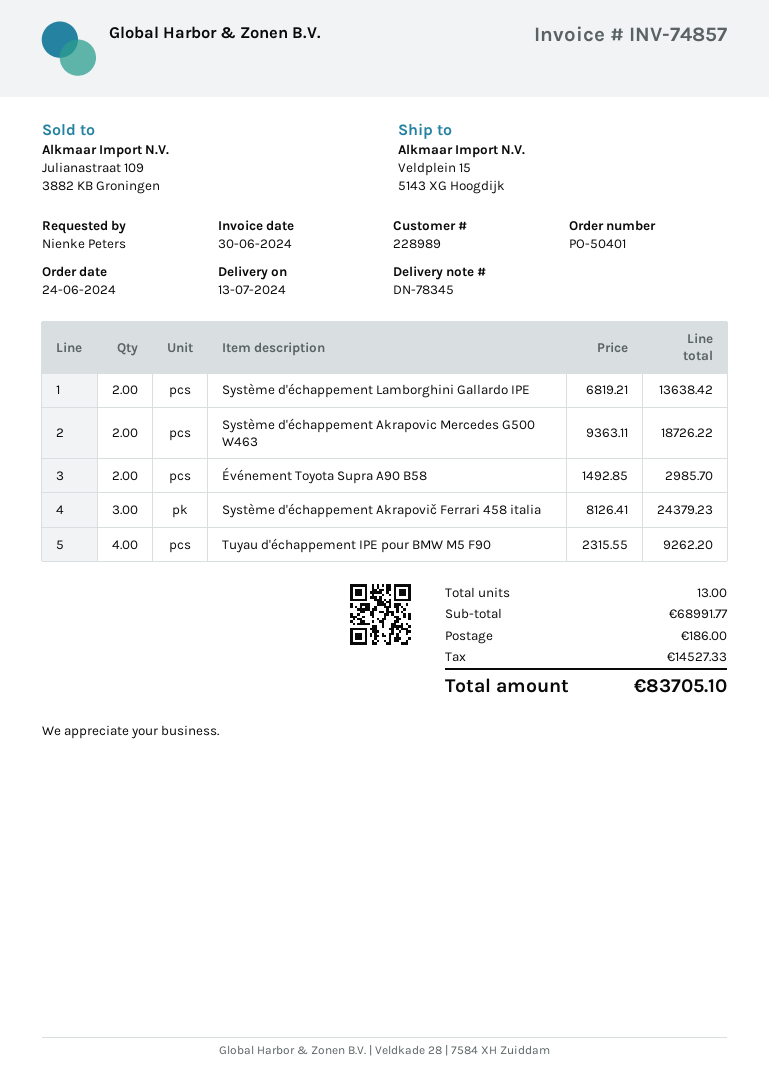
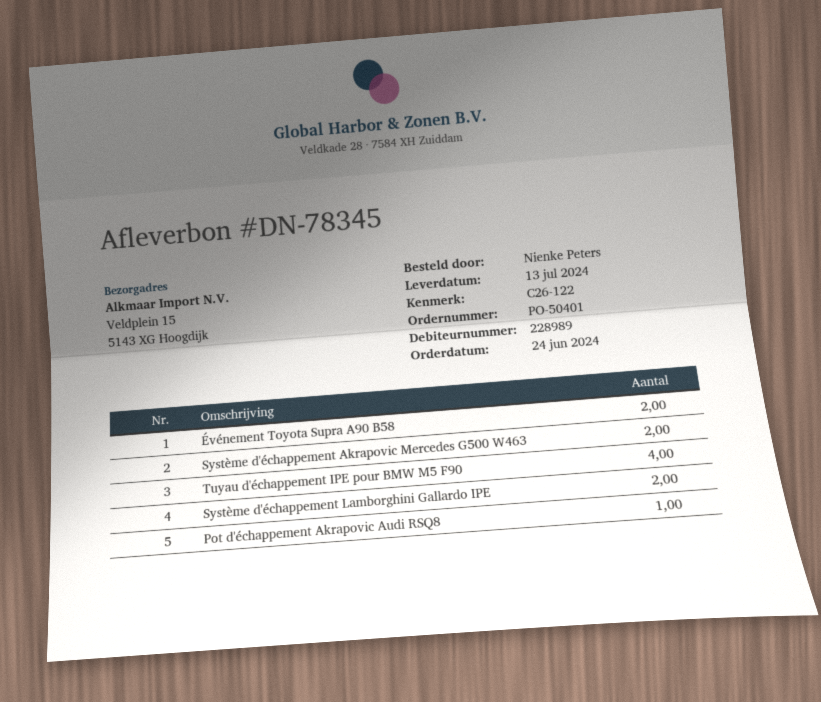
Système d'échappement Akrapovič Ferrari 458 italia: 3 -> none
Pot d'échappement Akrapovic Audi RSQ8: none -> 1

